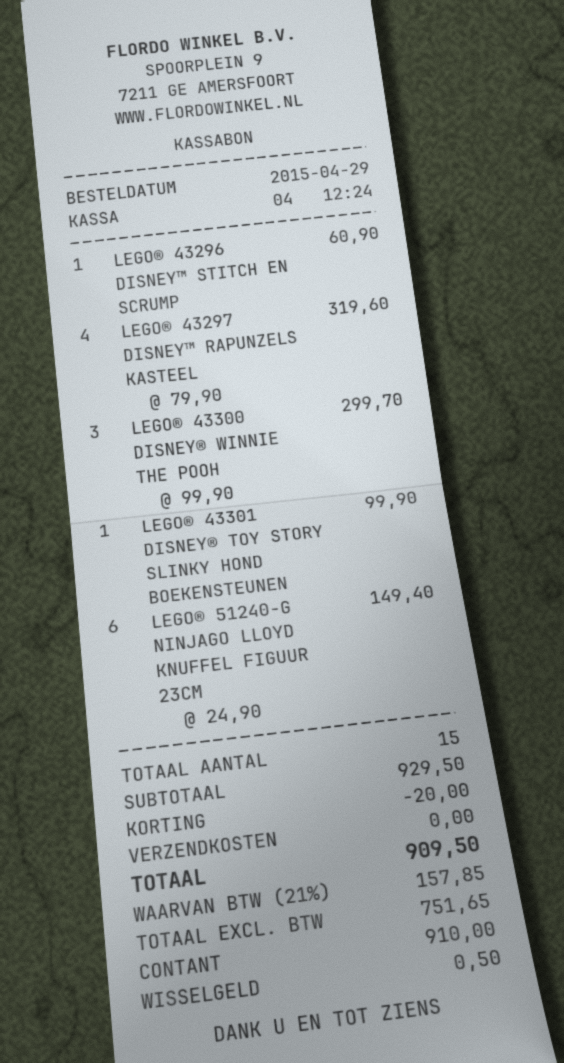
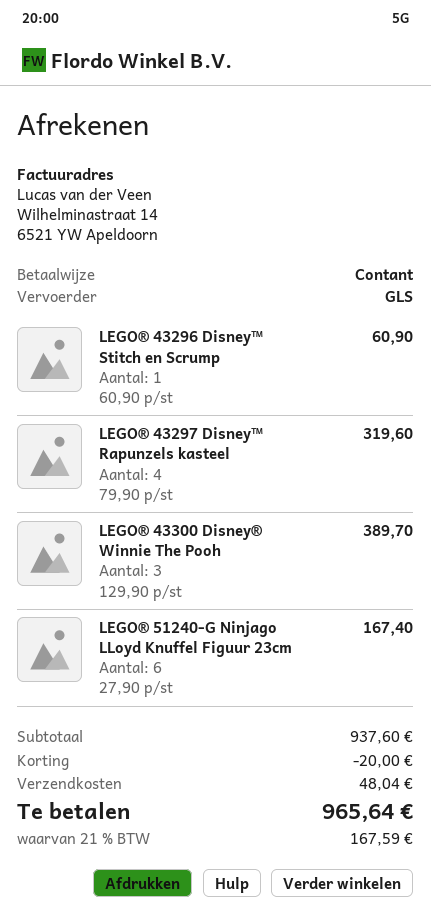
LEGO® 43300 DISNEY® WINNIE THE POOH: 3 x 99.90 = 299.70 -> 3 x 129.90 = 389.70
LEGO® 43301 DISNEY® TOY STORY SLINKY HOND BOEKENSTEUNEN: 1 x 99.90 = 99.90 -> none
LEGO® 51240-G NINJAGO LLOYD KNUFFEL FIGUUR 23CM: 6 x 24.90 = 149.40 -> 6 x 27.90 = 167.40
subtotal: 929.50 -> 937.60
shipping: 0.00 -> 48.04
tax: 21% = 157.85 -> 21% = 167.59
total: 909.50 -> 965.64

